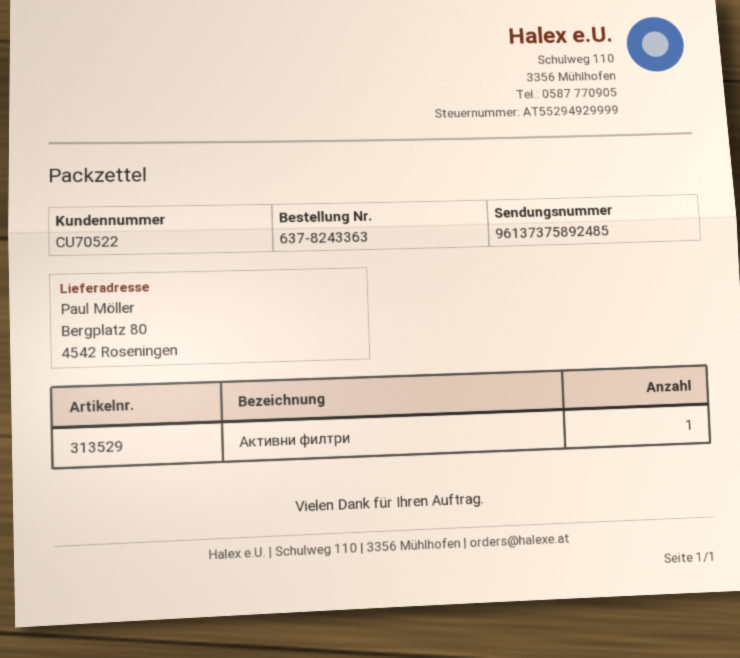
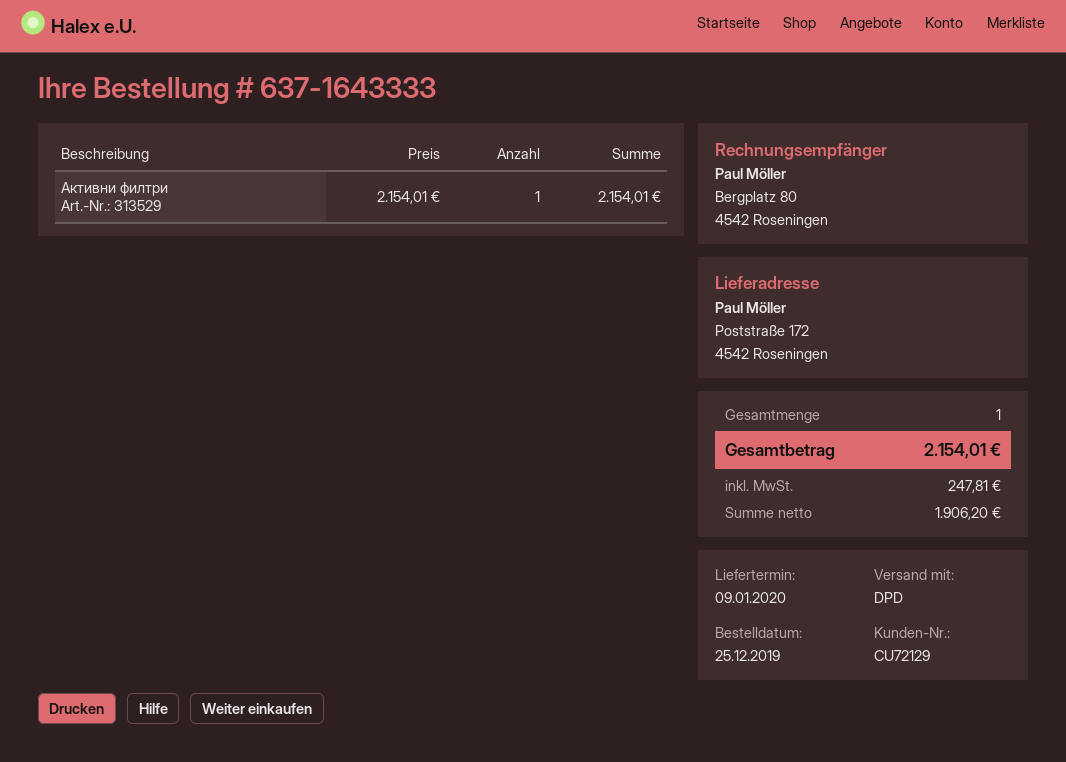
order number: 637-8243363 -> 637-1643333
customer number: CU70522 -> CU72129
ship to: Bergplatz 80, 4542 Roseningen -> Poststraße 172, 4542 Roseningen

